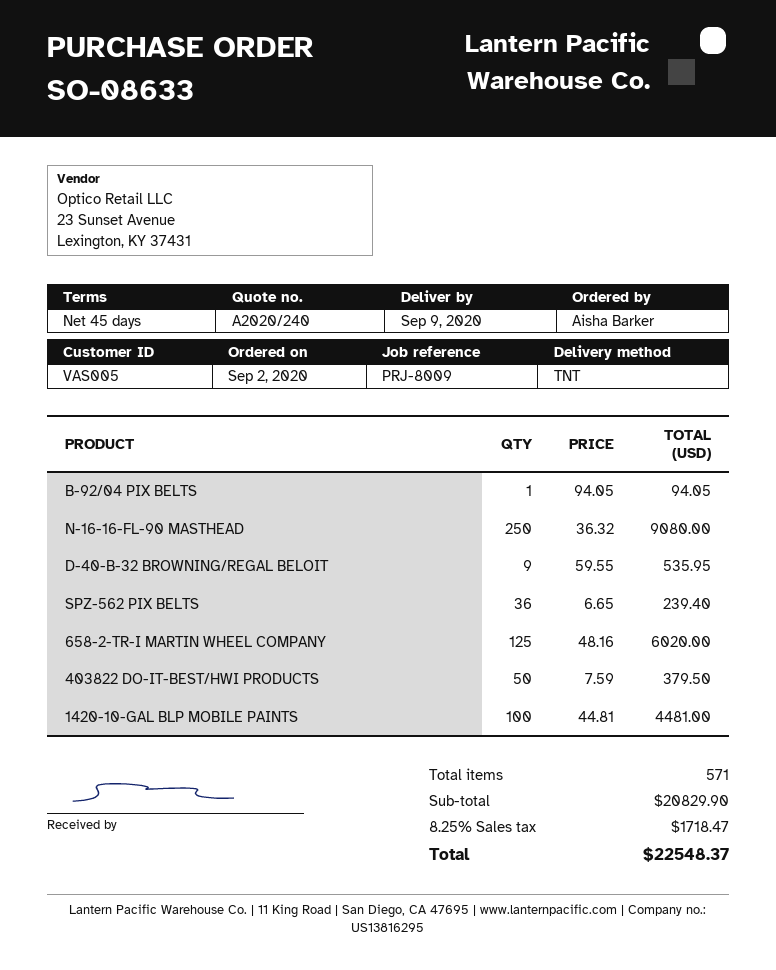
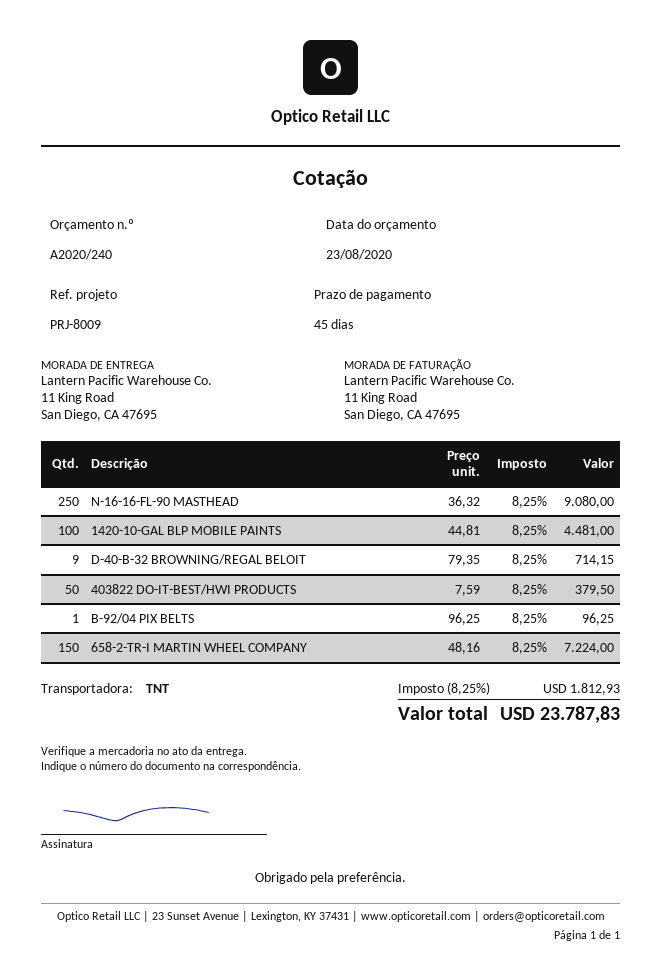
B-92/04 PIX BELTS: 1 x 94.05 = 94.05 -> 1 x 96.25 = 96.25
D-40-B-32 BROWNING/REGAL BELOIT: 9 x 59.55 = 535.95 -> 9 x 79.35 = 714.15
SPZ-562 PIX BELTS: 36 x 6.65 = 239.40 -> none
658-2-TR-I MARTIN WHEEL COMPANY: 125 x 48.16 = 6020.00 -> 150 x 48.16 = 7224.00
tax: 8.25% = 1718.47 -> 8.25% = 1812.93
total: 22548.37 -> 23787.83

